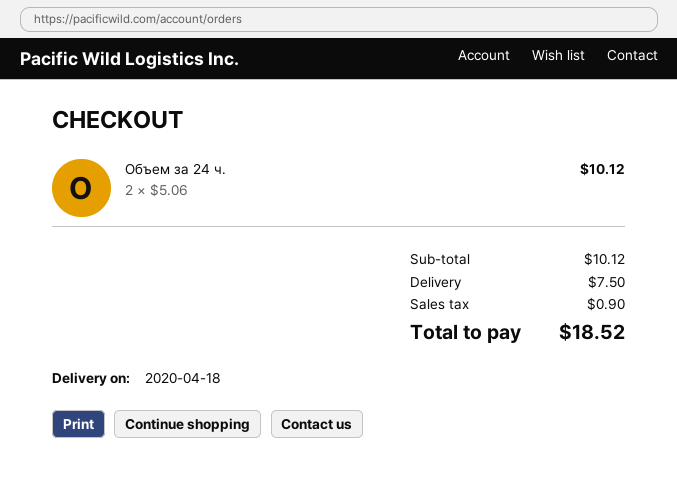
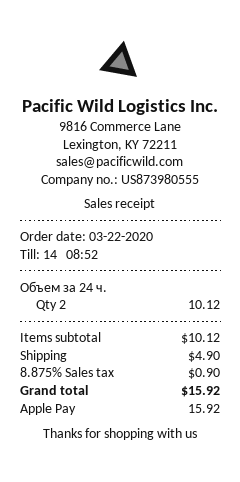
shipping: 7.50 -> 4.90
total: 18.52 -> 15.92

